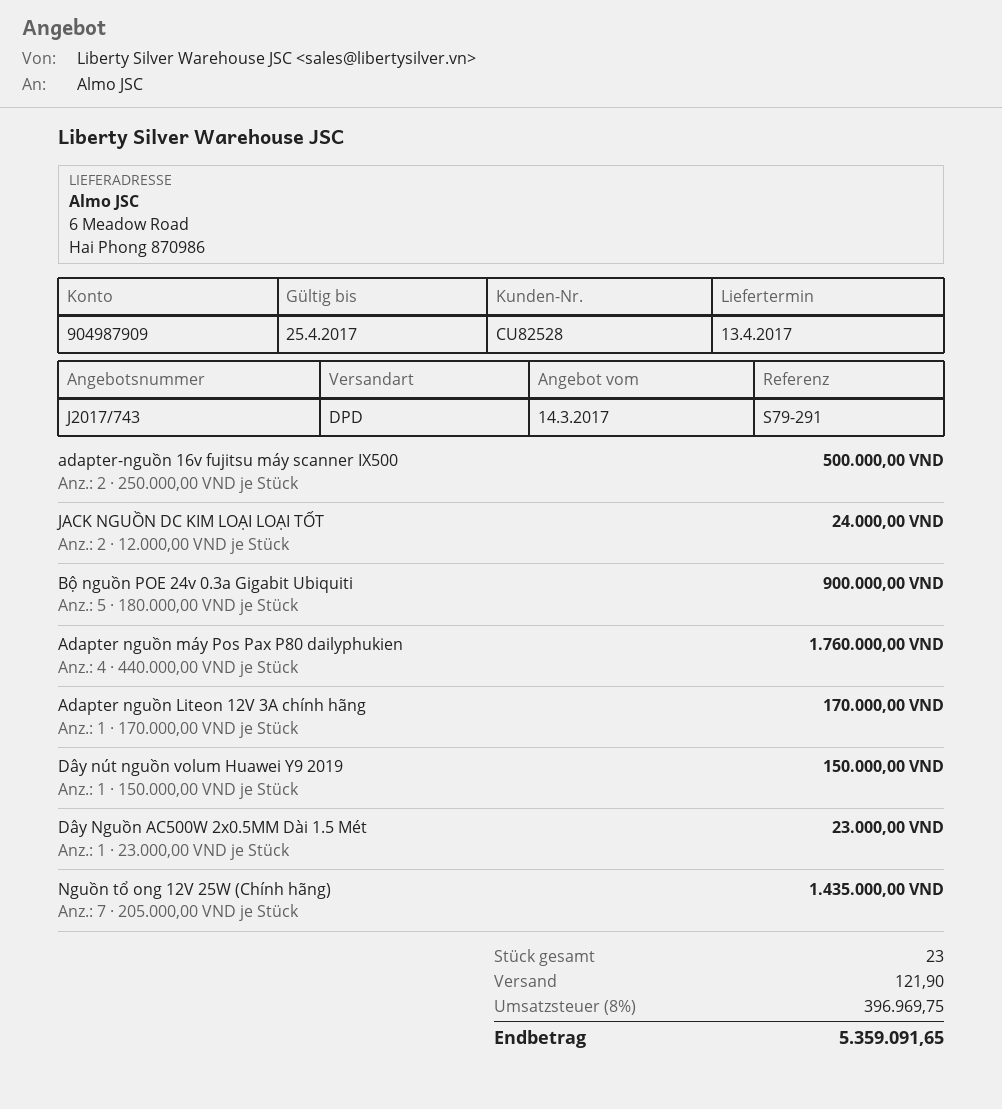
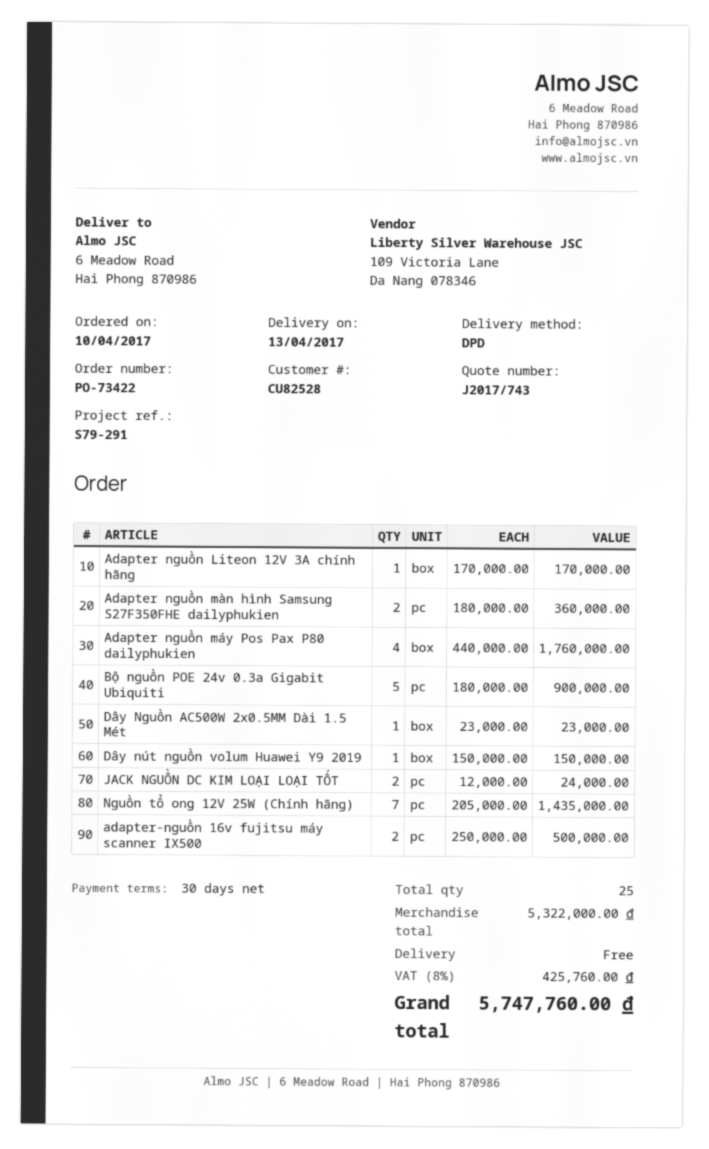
Adapter nguồn màn hình Samsung S27F350FHE dailyphukien: none -> 2 x 180000.00 = 360000.00
total quantity: 23 -> 25
shipping: 121.90 -> 0.00
tax: 8% = 396969.75 -> 8% = 425760.00
total: 5359091.65 -> 5747760.00

